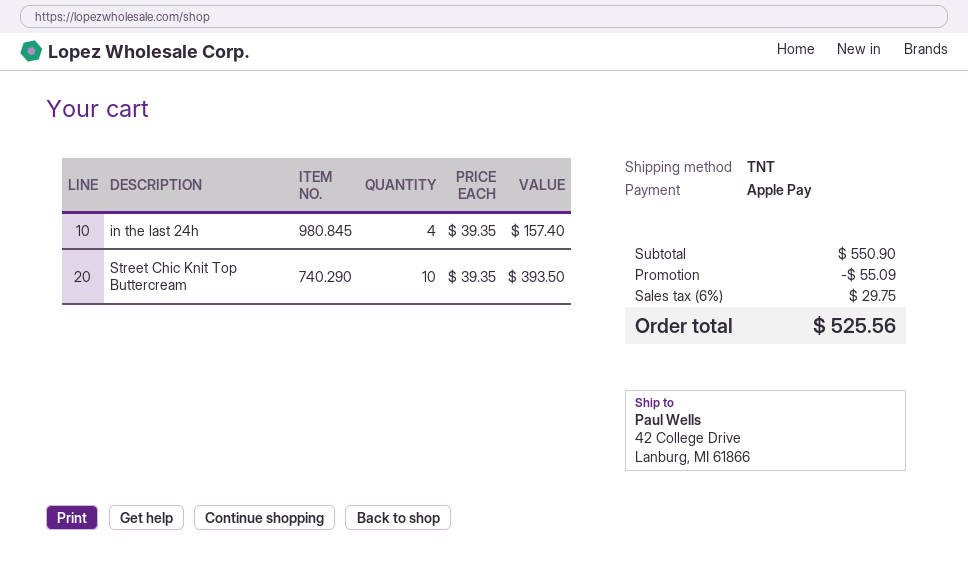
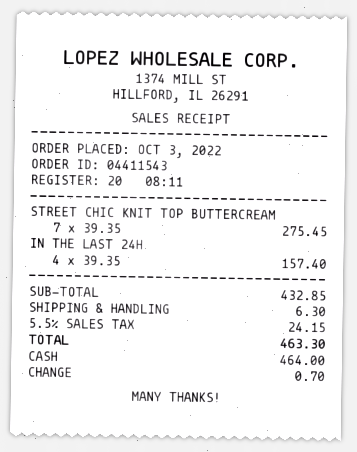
payment method: Apple Pay -> cash
Street Chic Knit Top Buttercream: 10 x 39.35 = 393.50 -> 7 x 39.35 = 275.45
subtotal: 550.90 -> 432.85
discount: 55.09 -> none
shipping: none -> 6.30
tax: 6% = 29.75 -> 5.5% = 24.15
total: 525.56 -> 463.30

